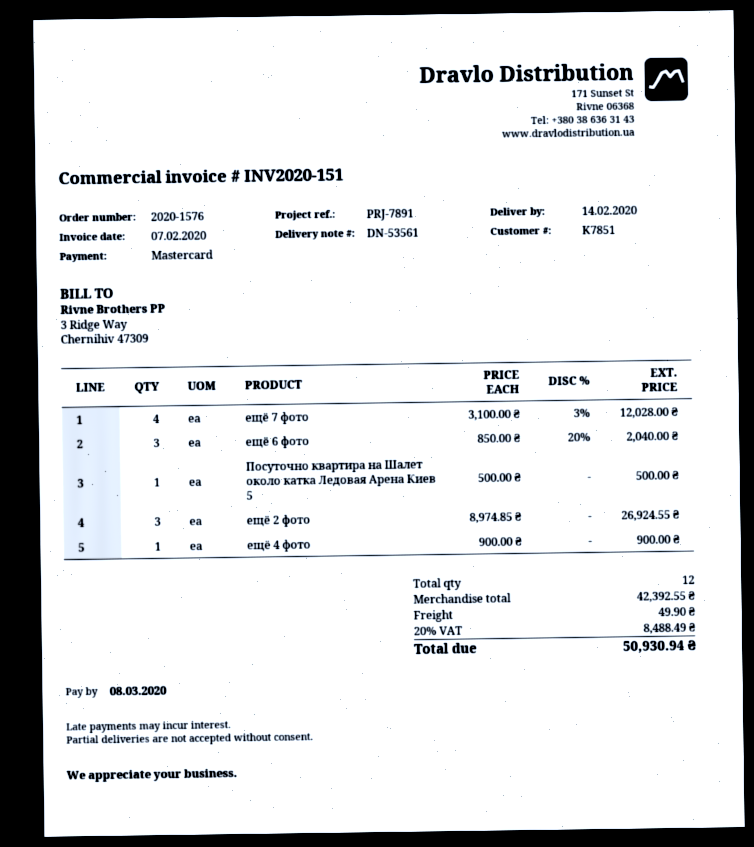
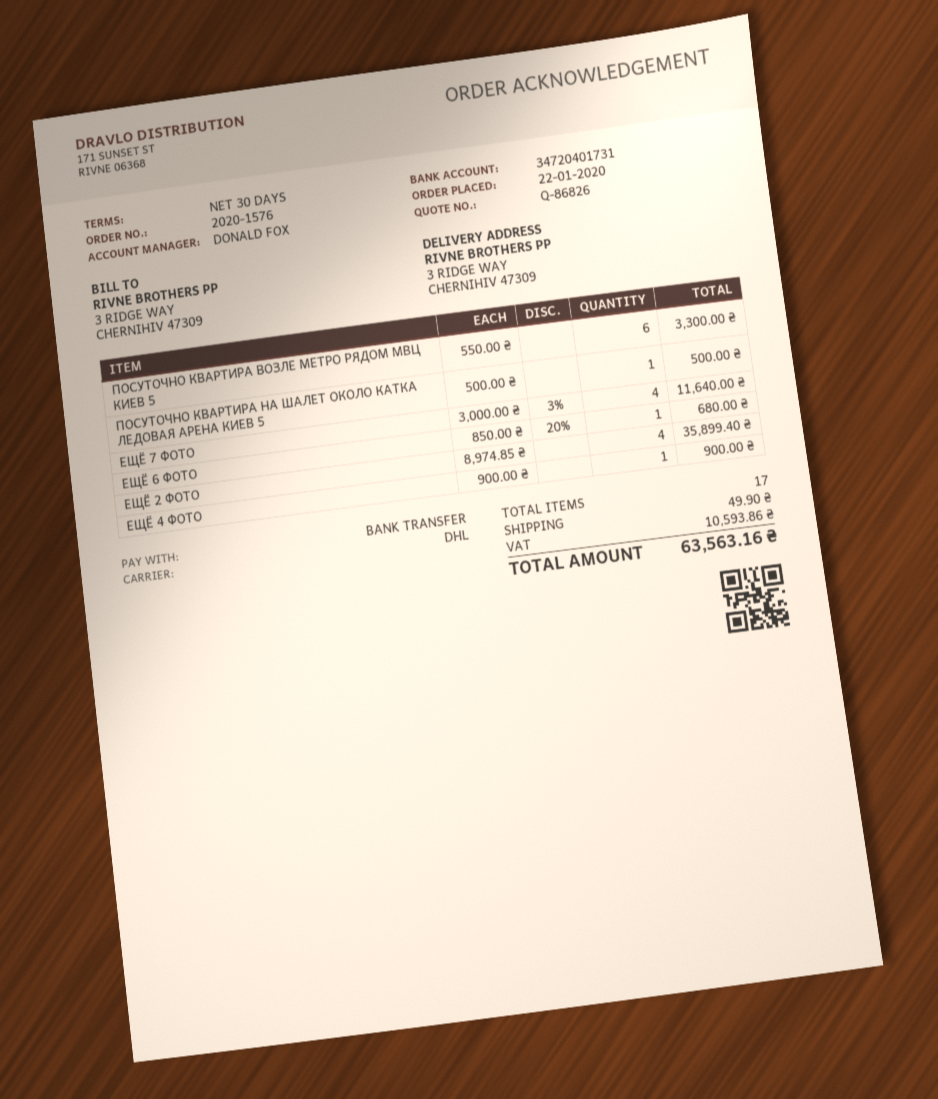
payment method: Mastercard -> bank transfer
ещё 7 фото: 4 x 3100.00 - 3% = 12028.00 -> 4 x 3000.00 - 3% = 11640.00
ещё 6 фото: 3 x 850.00 - 20% = 2040.00 -> 1 x 850.00 - 20% = 680.00
ещё 2 фото: 3 x 8974.85 = 26924.55 -> 4 x 8974.85 = 35899.40
ПОСУТОЧНО КВАРТИРА ВОЗЛЕ МЕТРО РЯДОМ МВЦ КИЕВ 5: none -> 6 x 550.00 = 3300.00
total quantity: 12 -> 17
tax: 8488.49 -> 10593.86
total: 50930.94 -> 63563.16

